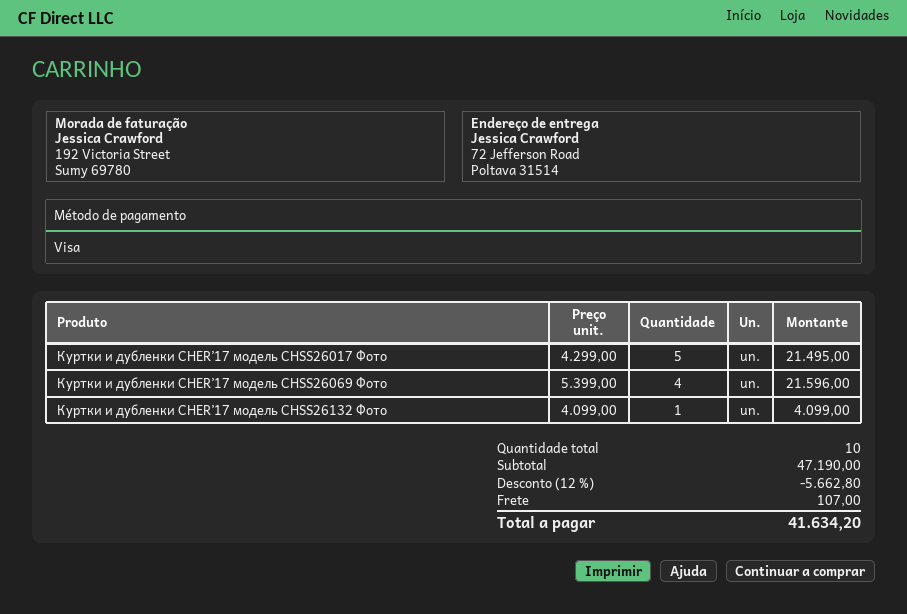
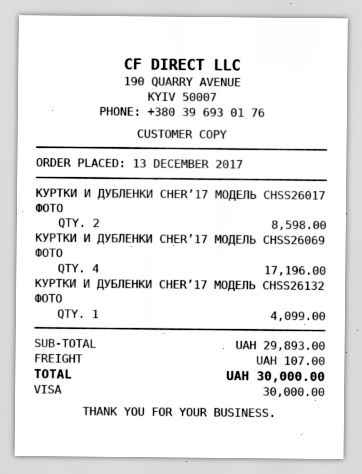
Куртки и дубленки CHER’17 модель CHSS26017 Фото: 5 for 21495.00 -> 2 for 8598.00
Куртки и дубленки CHER’17 модель CHSS26069 Фото: 4 for 21596.00 -> 4 for 17196.00
subtotal: 47190.00 -> 29893.00
discount: 12% = 5662.80 -> none
total: 41634.20 -> 30000.00

